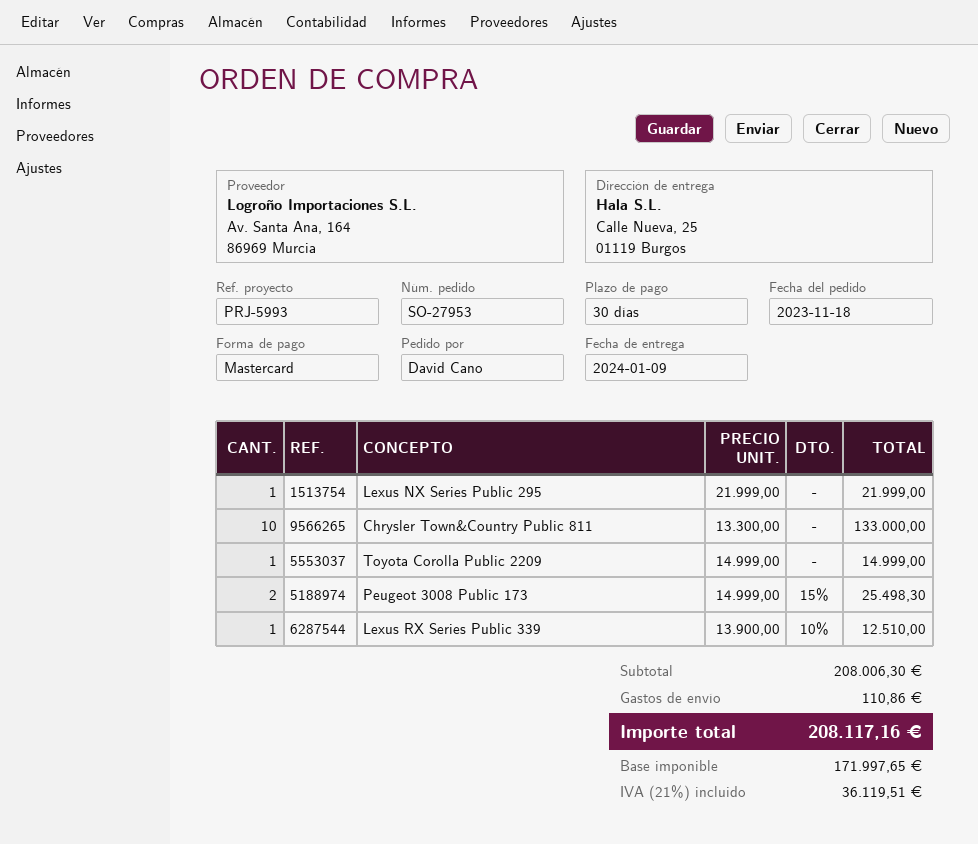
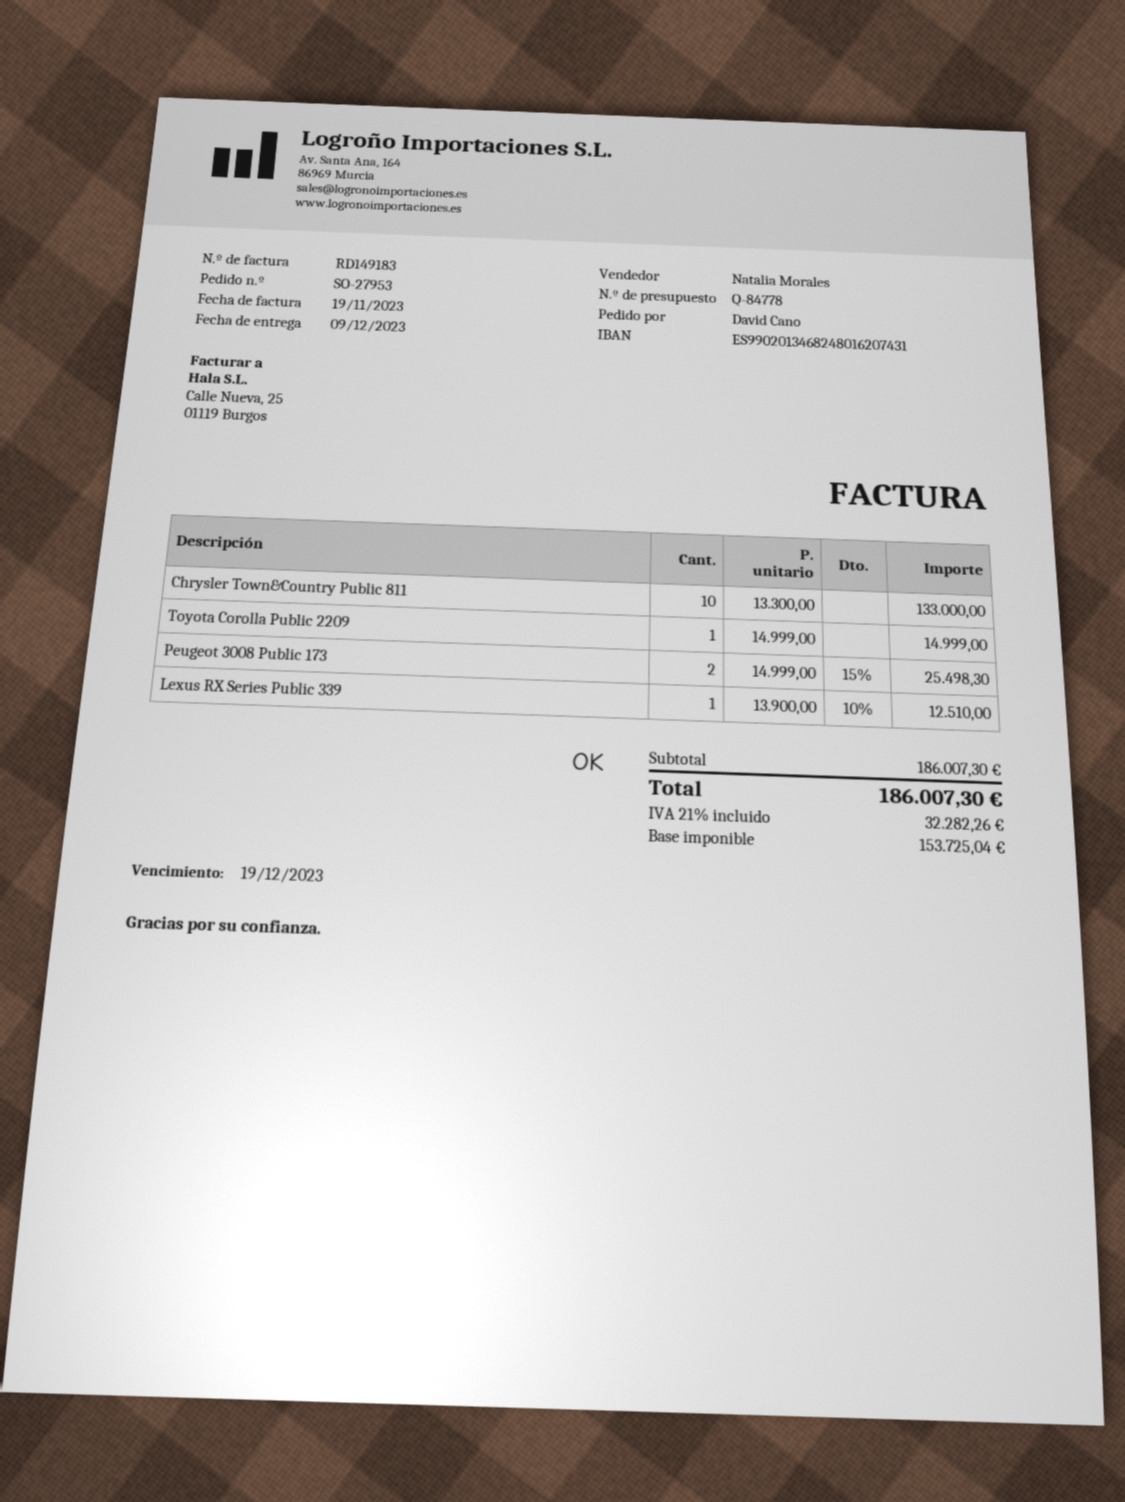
delivery date: 2024-01-09 -> 2023-12-09
Lexus NX Series Public 295: 1 x 21999.00 = 21999.00 -> none
subtotal: 208006.30 -> 186007.30
shipping: 110.86 -> none
net: 171997.65 -> 153725.04
tax: 21% = 36119.51 -> 21% = 32282.26
total: 208117.16 -> 186007.30

